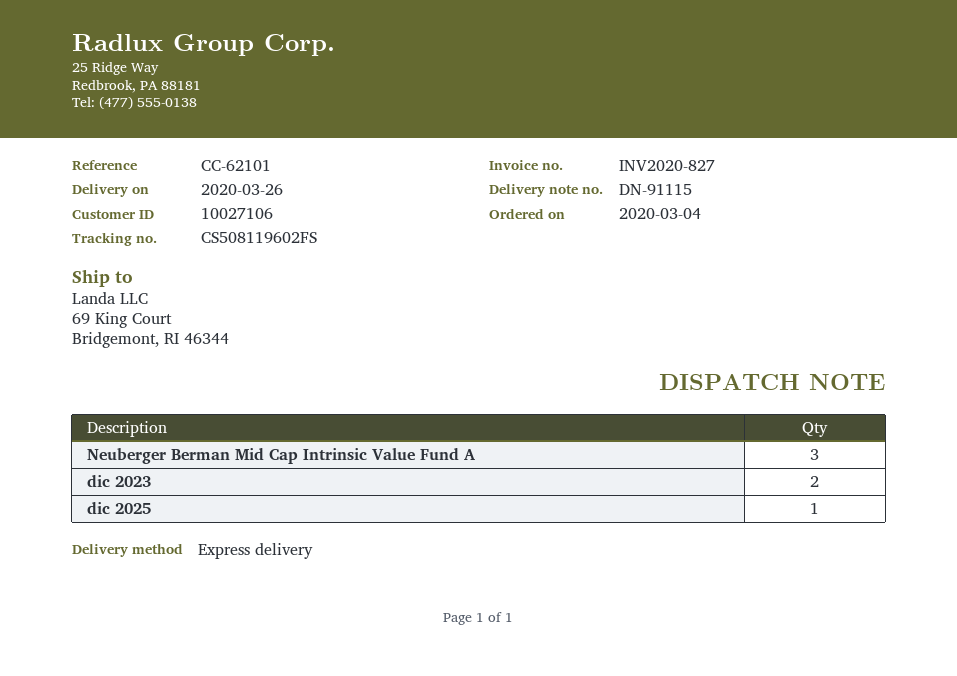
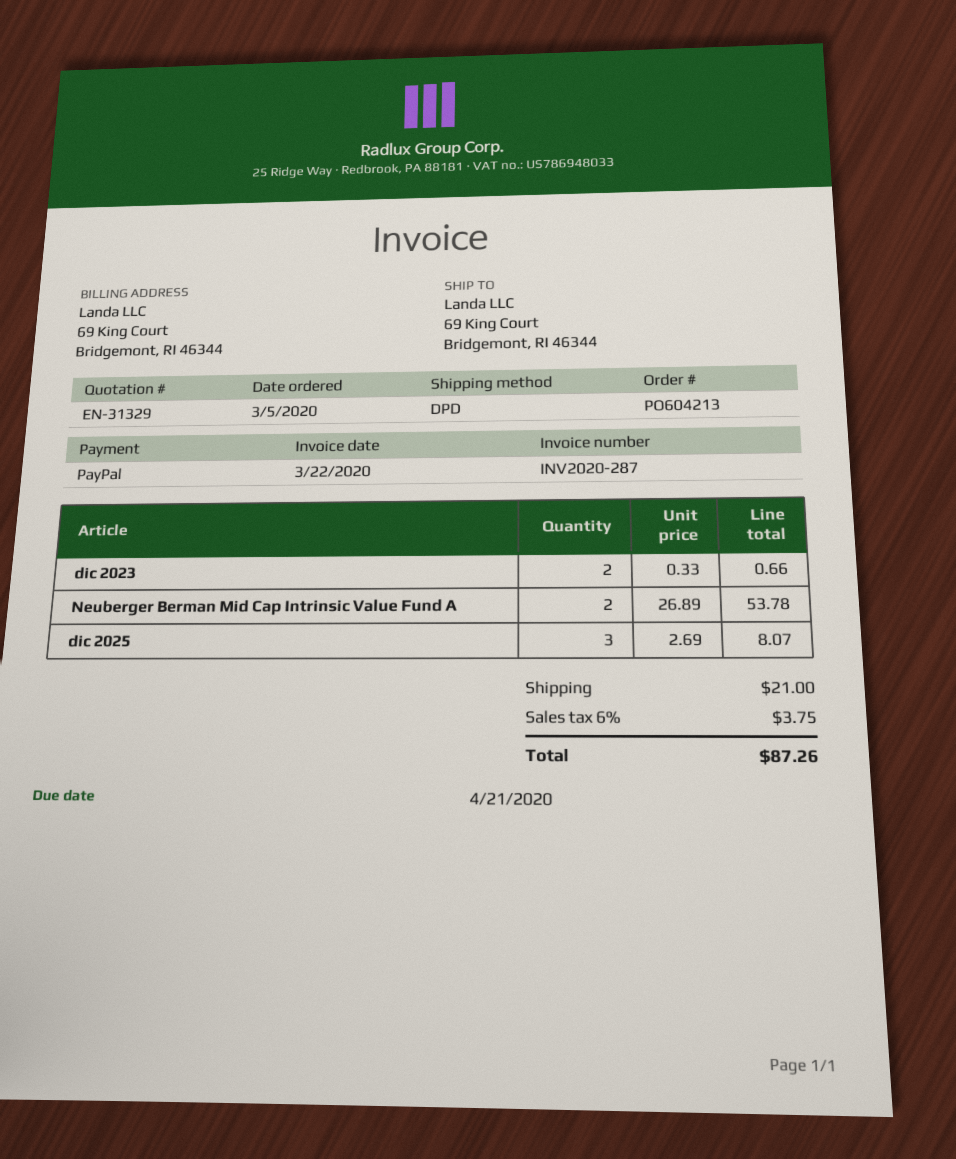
order date: 2020-03-04 -> 2020-03-05
invoice number: INV2020-827 -> INV2020-287
shipping method: express -> DPD
Neuberger Berman Mid Cap Intrinsic Value Fund A: 3 -> 2
dic 2025: 1 -> 3

